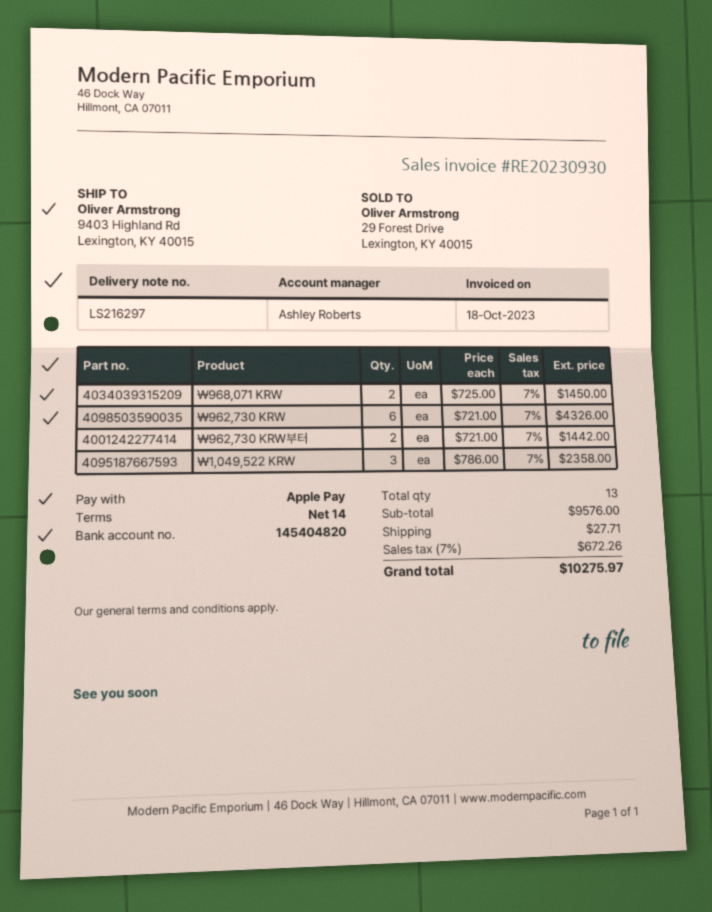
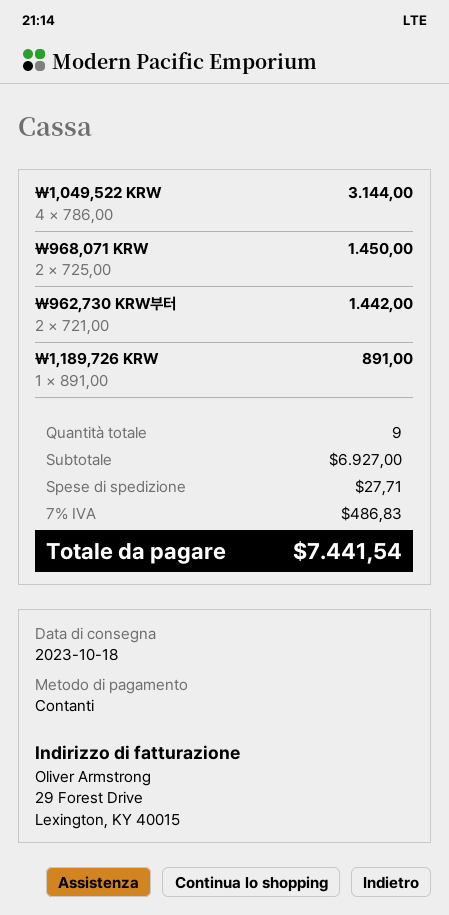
payment method: Apple Pay -> cash
₩962,730 KRW: 6 x 721.00 = 4326.00 -> none
₩1,049,522 KRW: 3 x 786.00 = 2358.00 -> 4 x 786.00 = 3144.00
₩1,189,726 KRW: none -> 1 x 891.00 = 891.00
total quantity: 13 -> 9
subtotal: 9576.00 -> 6927.00
tax: 7% = 672.26 -> 7% = 486.83
total: 10275.97 -> 7441.54

